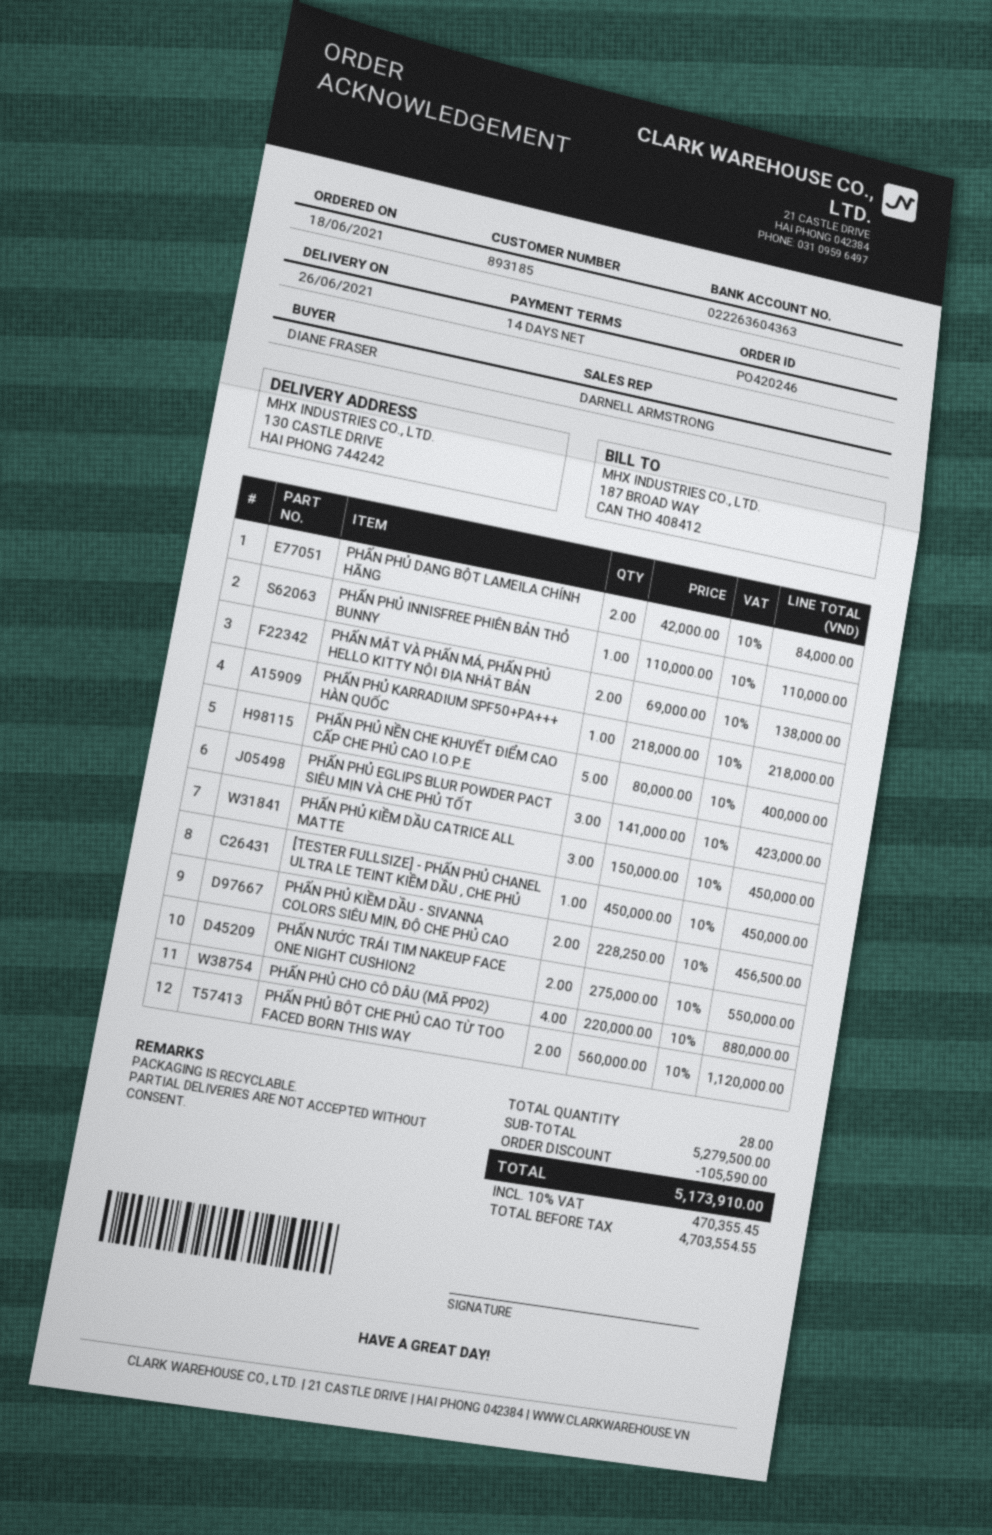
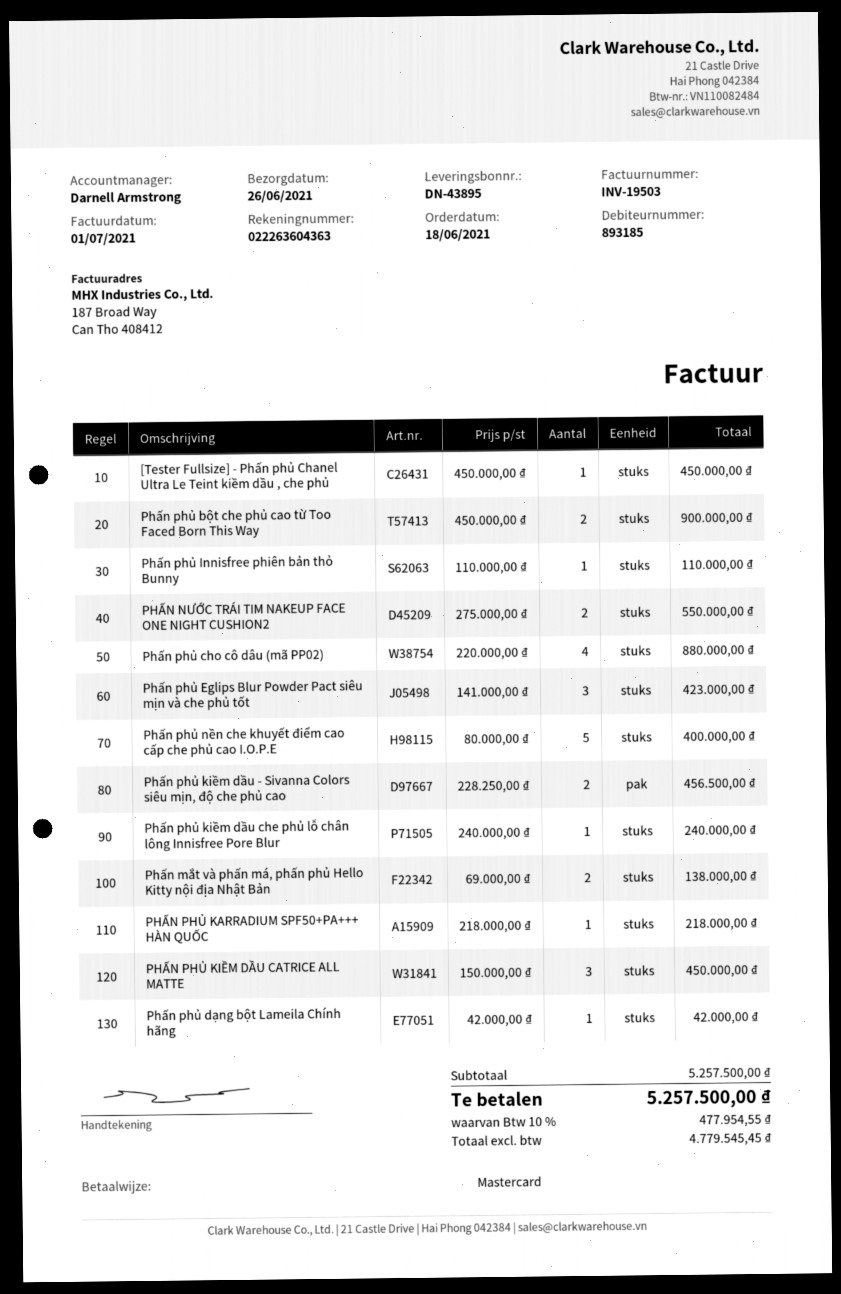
PHẤN PHỦ DẠNG BỘT LAMEILA CHÍNH HÃNG: 2 x 42000.00 = 84000.00 -> 1 x 42000.00 = 42000.00
PHẤN PHỦ BỘT CHE PHỦ CAO TỪ TOO FACED BORN THIS WAY: 2 x 560000.00 = 1120000.00 -> 2 x 450000.00 = 900000.00
Phấn phủ kiềm dầu che phủ lỗ chân lông Innisfree Pore Blur: none -> 1 x 240000.00 = 240000.00
subtotal: 5279500.00 -> 5257500.00
discount: 105590.00 -> none
net: 4703554.55 -> 4779545.45
tax: 10% = 470355.45 -> 10% = 477954.55
total: 5173910.00 -> 5257500.00

